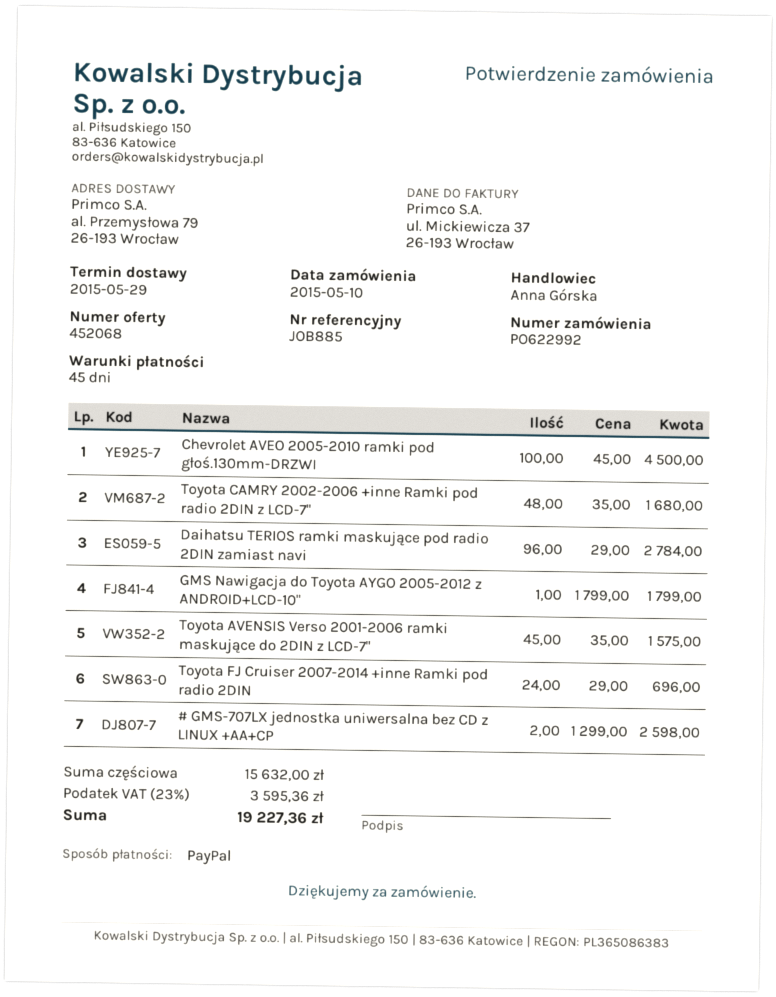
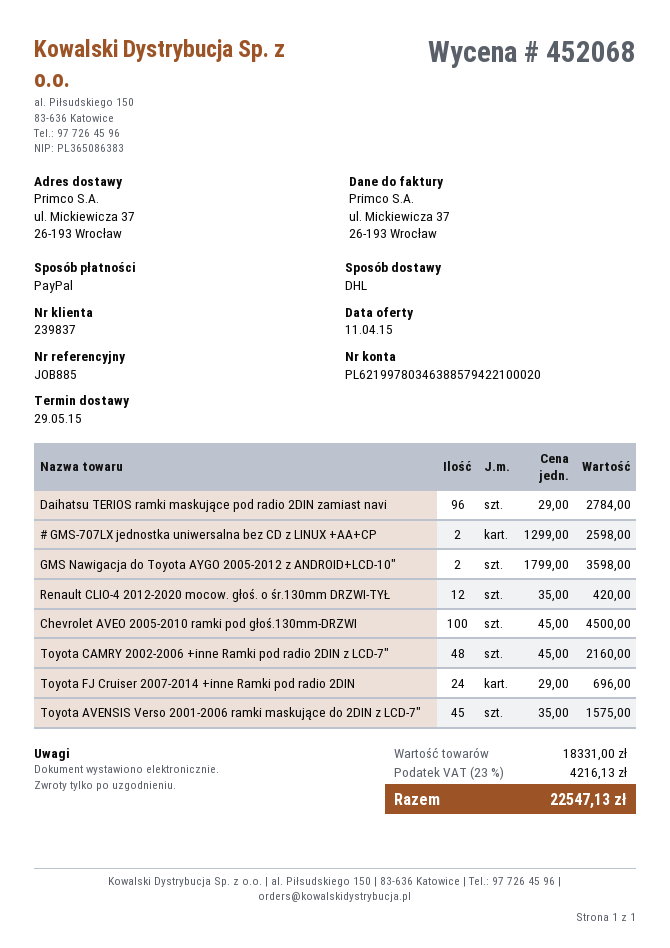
ship to: al. Przemysłowa 79, 26-193 Wrocław -> ul. Mickiewicza 37, 26-193 Wrocław
Toyota CAMRY 2002-2006 +inne Ramki pod radio 2DIN z LCD-7": 48 x 35.00 = 1680.00 -> 48 x 45.00 = 2160.00
GMS Nawigacja do Toyota AYGO 2005-2012 z ANDROID+LCD-10": 1 x 1799.00 = 1799.00 -> 2 x 1799.00 = 3598.00
Renault CLIO-4 2012-2020 mocow. głoś. o śr.130mm DRZWI-TYŁ: none -> 12 x 35.00 = 420.00
subtotal: 15632.00 -> 18331.00
tax: 23% = 3595.36 -> 23% = 4216.13
total: 19227.36 -> 22547.13

